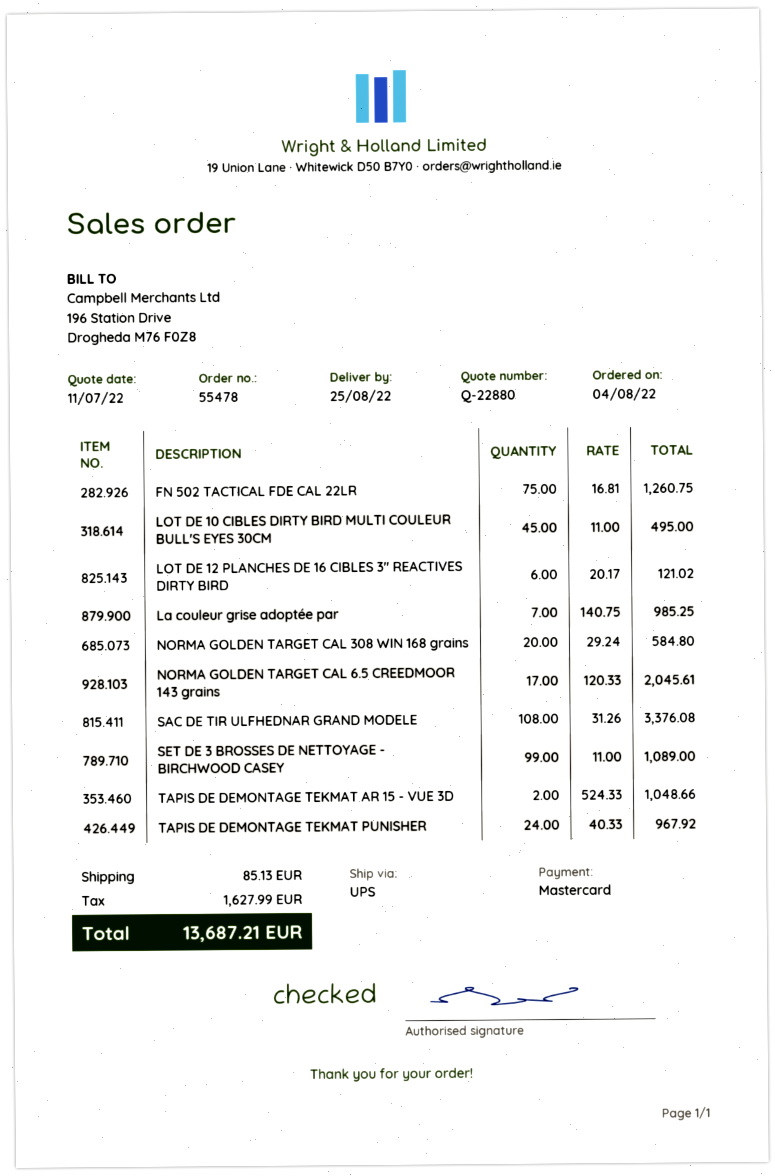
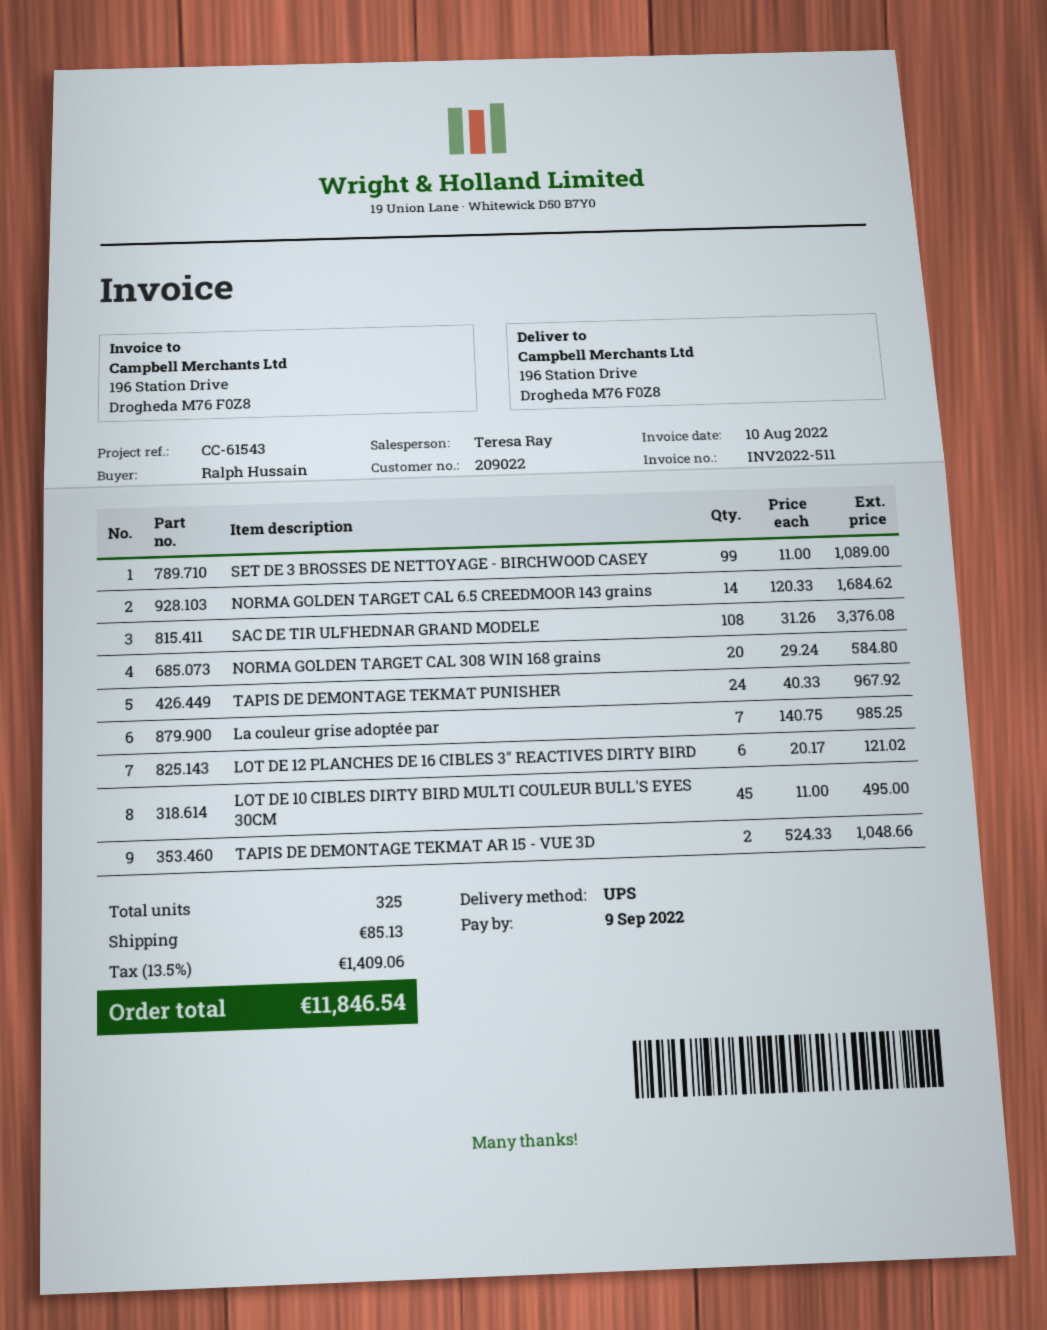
FN 502 TACTICAL FDE CAL 22LR: 75 x 16.81 = 1260.75 -> none
NORMA GOLDEN TARGET CAL 6.5 CREEDMOOR 143 grains: 17 x 120.33 = 2045.61 -> 14 x 120.33 = 1684.62
tax: 1627.99 -> 1409.06
total: 13687.21 -> 11846.54

